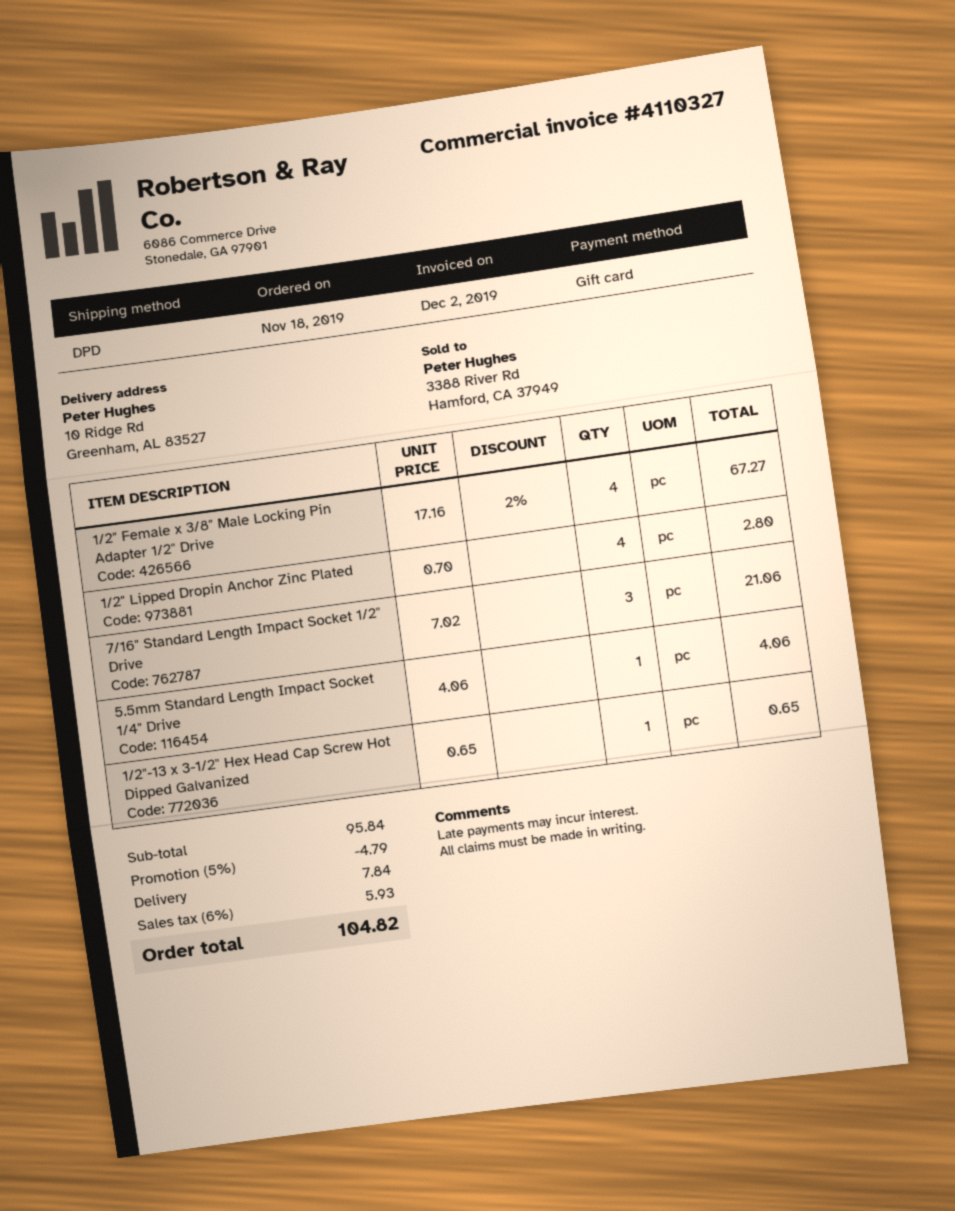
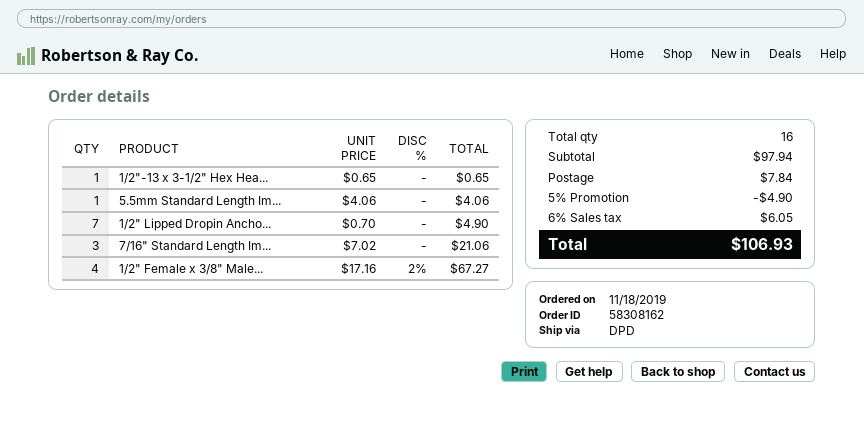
1/2" Lipped Dropin Anchor Zinc Plated: 4 x 0.70 = 2.80 -> 7 x 0.70 = 4.90
subtotal: 95.84 -> 97.94
discount: 5% = 4.79 -> 5% = 4.90
tax: 6% = 5.93 -> 6% = 6.05
total: 104.82 -> 106.93

